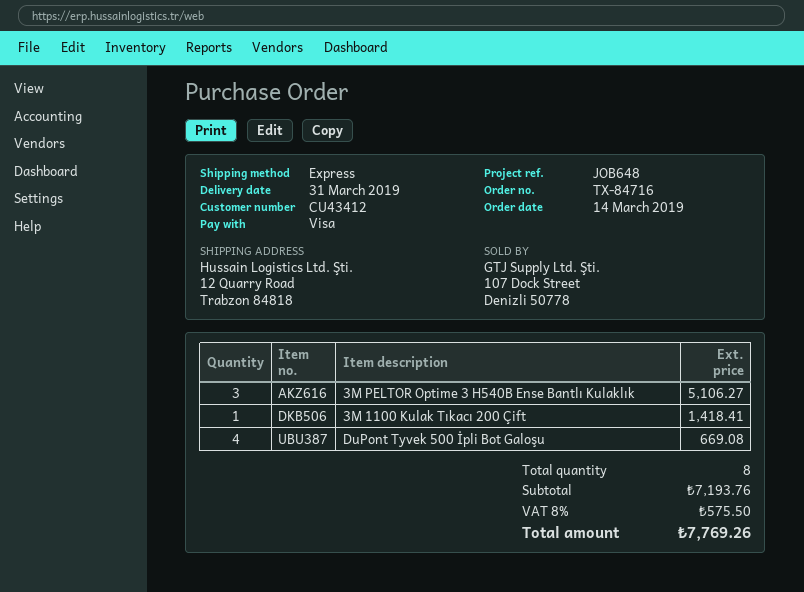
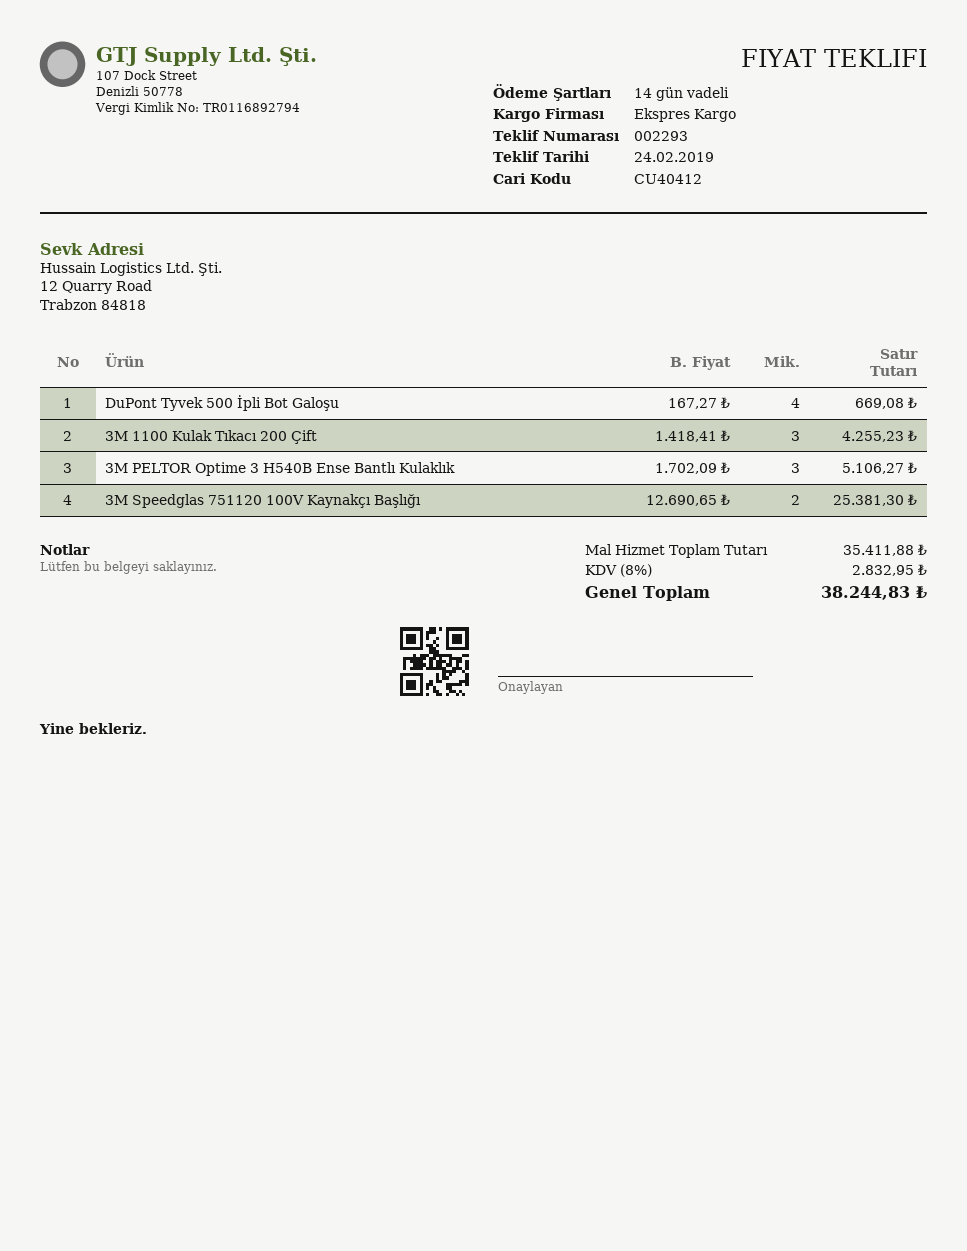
customer number: CU43412 -> CU40412
3M 1100 Kulak Tıkacı 200 Çift: 1 for 1418.41 -> 3 for 4255.23
3M Speedglas 751120 100V Kaynakçı Başlığı: none -> 2 for 25381.30
subtotal: 7193.76 -> 35411.88
tax: 8% = 575.50 -> 8% = 2832.95
total: 7769.26 -> 38244.83

